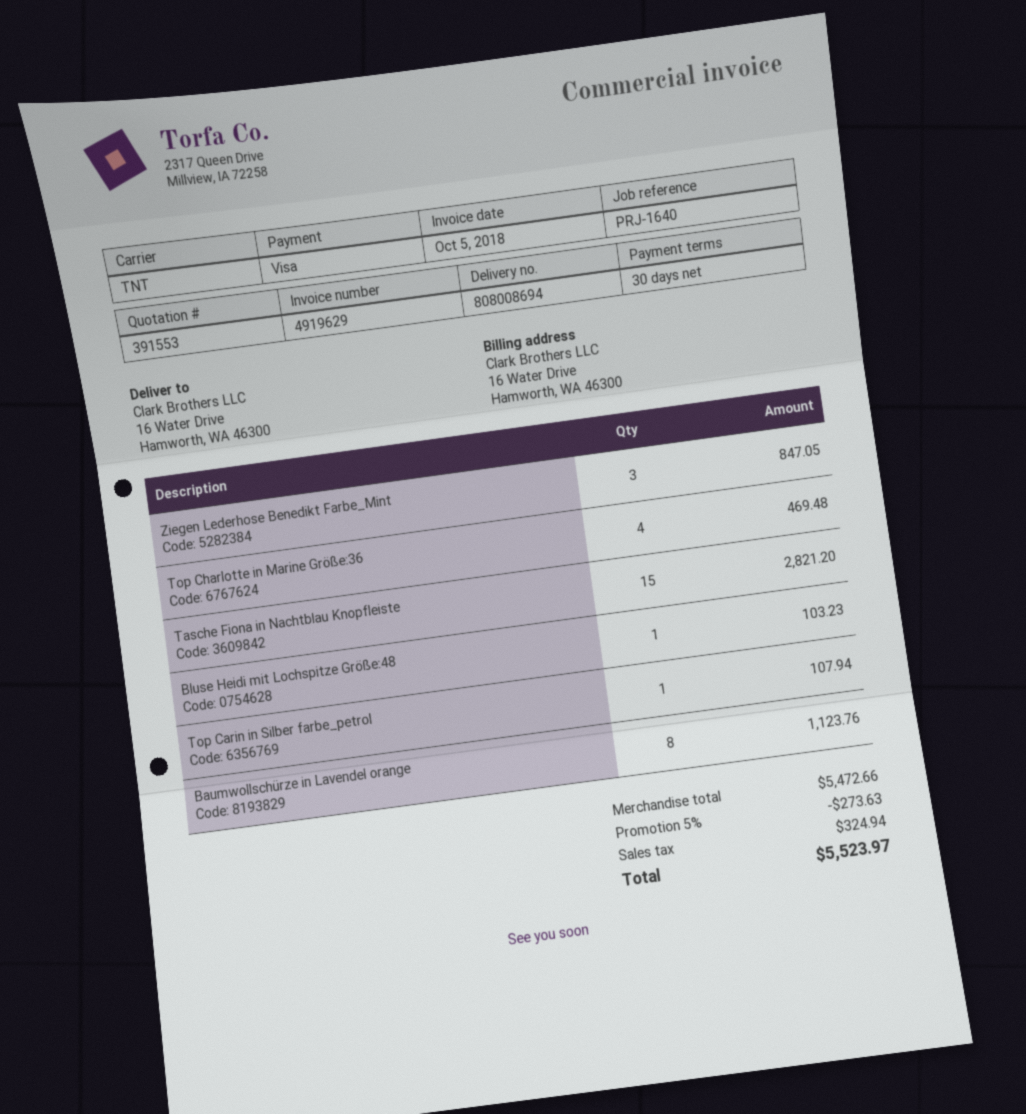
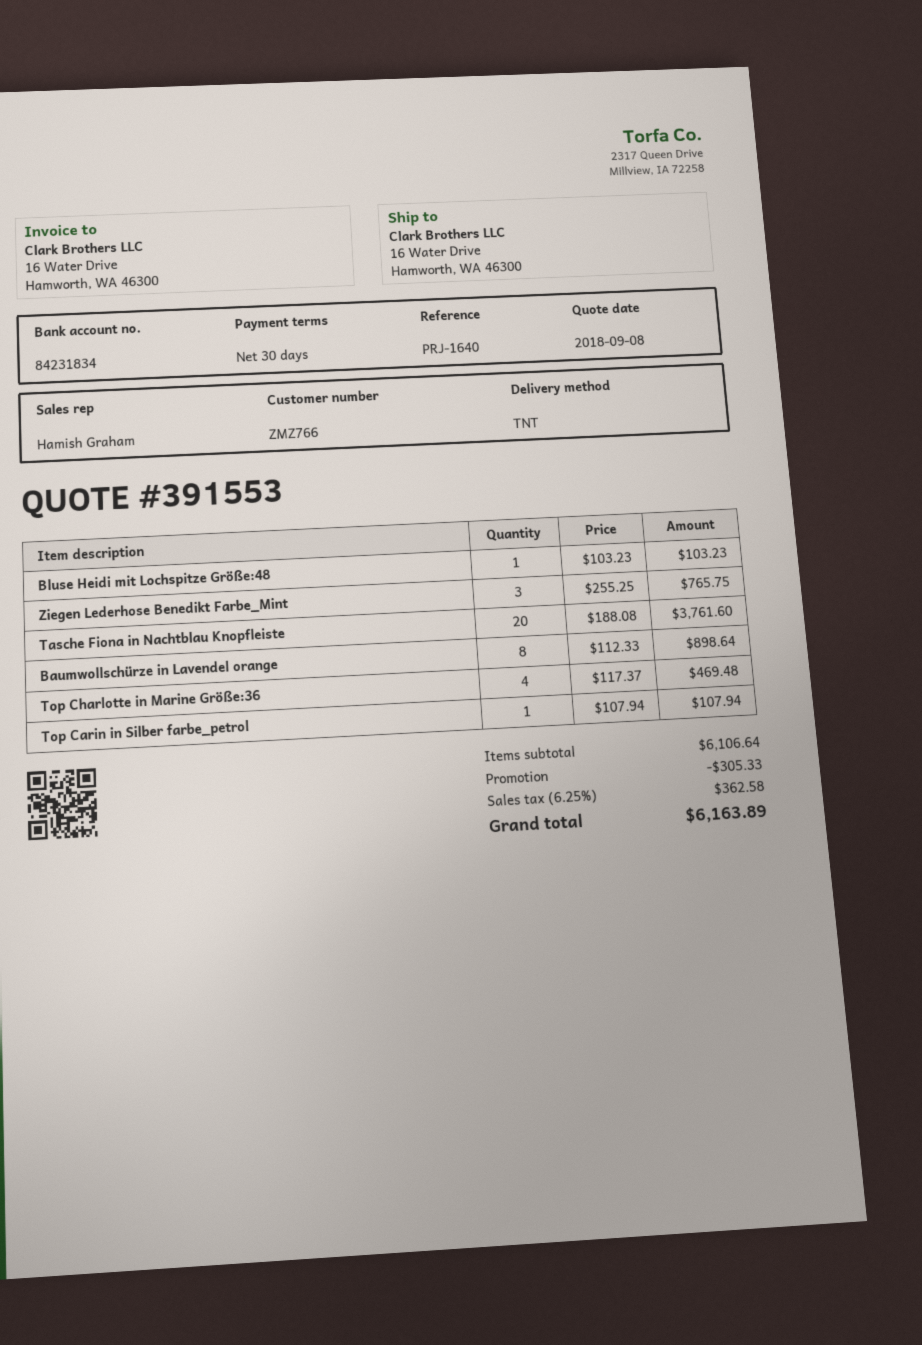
Ziegen Lederhose Benedikt Farbe_Mint: 3 for 847.05 -> 3 for 765.75
Tasche Fiona in Nachtblau Knopfleiste: 15 for 2821.20 -> 20 for 3761.60
Baumwollschürze in Lavendel orange: 8 for 1123.76 -> 8 for 898.64
subtotal: 5472.66 -> 6106.64
discount: 273.63 -> 305.33
tax: 324.94 -> 362.58
total: 5523.97 -> 6163.89

